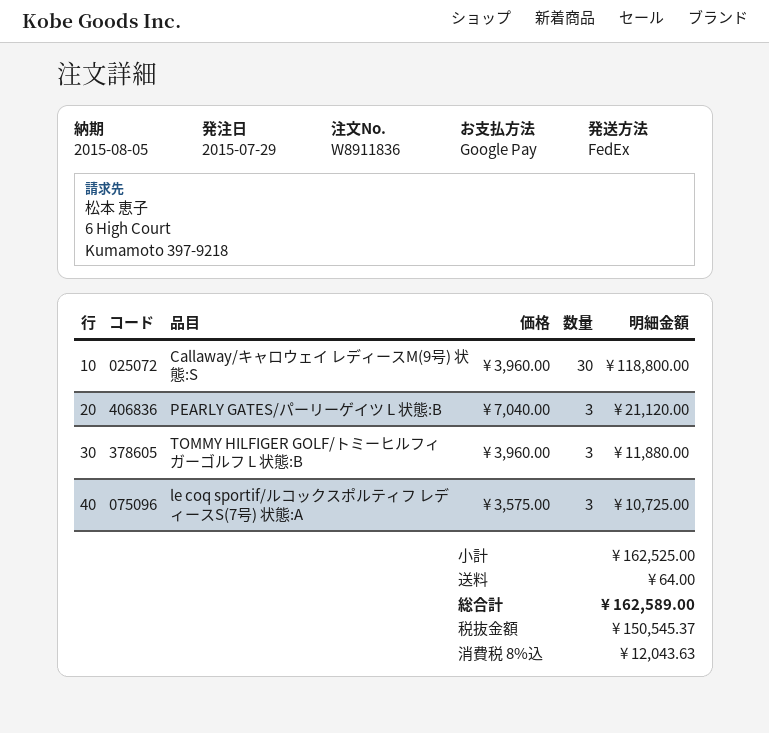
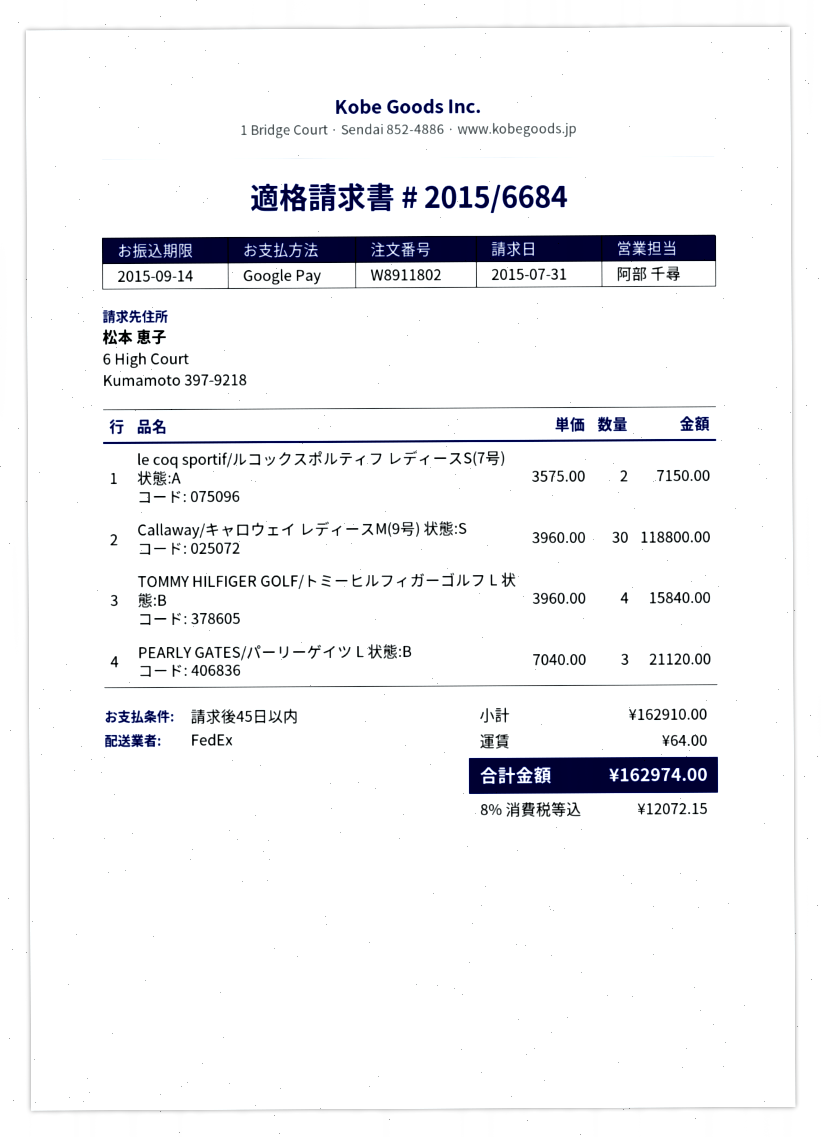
order number: W8911836 -> W8911802
TOMMY HILFIGER GOLF/トミーヒルフィガーゴルフ L 状態:B: 3 x 3960.00 = 11880.00 -> 4 x 3960.00 = 15840.00
le coq sportif/ルコックスポルティフ レディースS(7号) 状態:A: 3 x 3575.00 = 10725.00 -> 2 x 3575.00 = 7150.00
subtotal: 162525.00 -> 162910.00
tax: 8% = 12043.63 -> 8% = 12072.15
total: 162589.00 -> 162974.00

